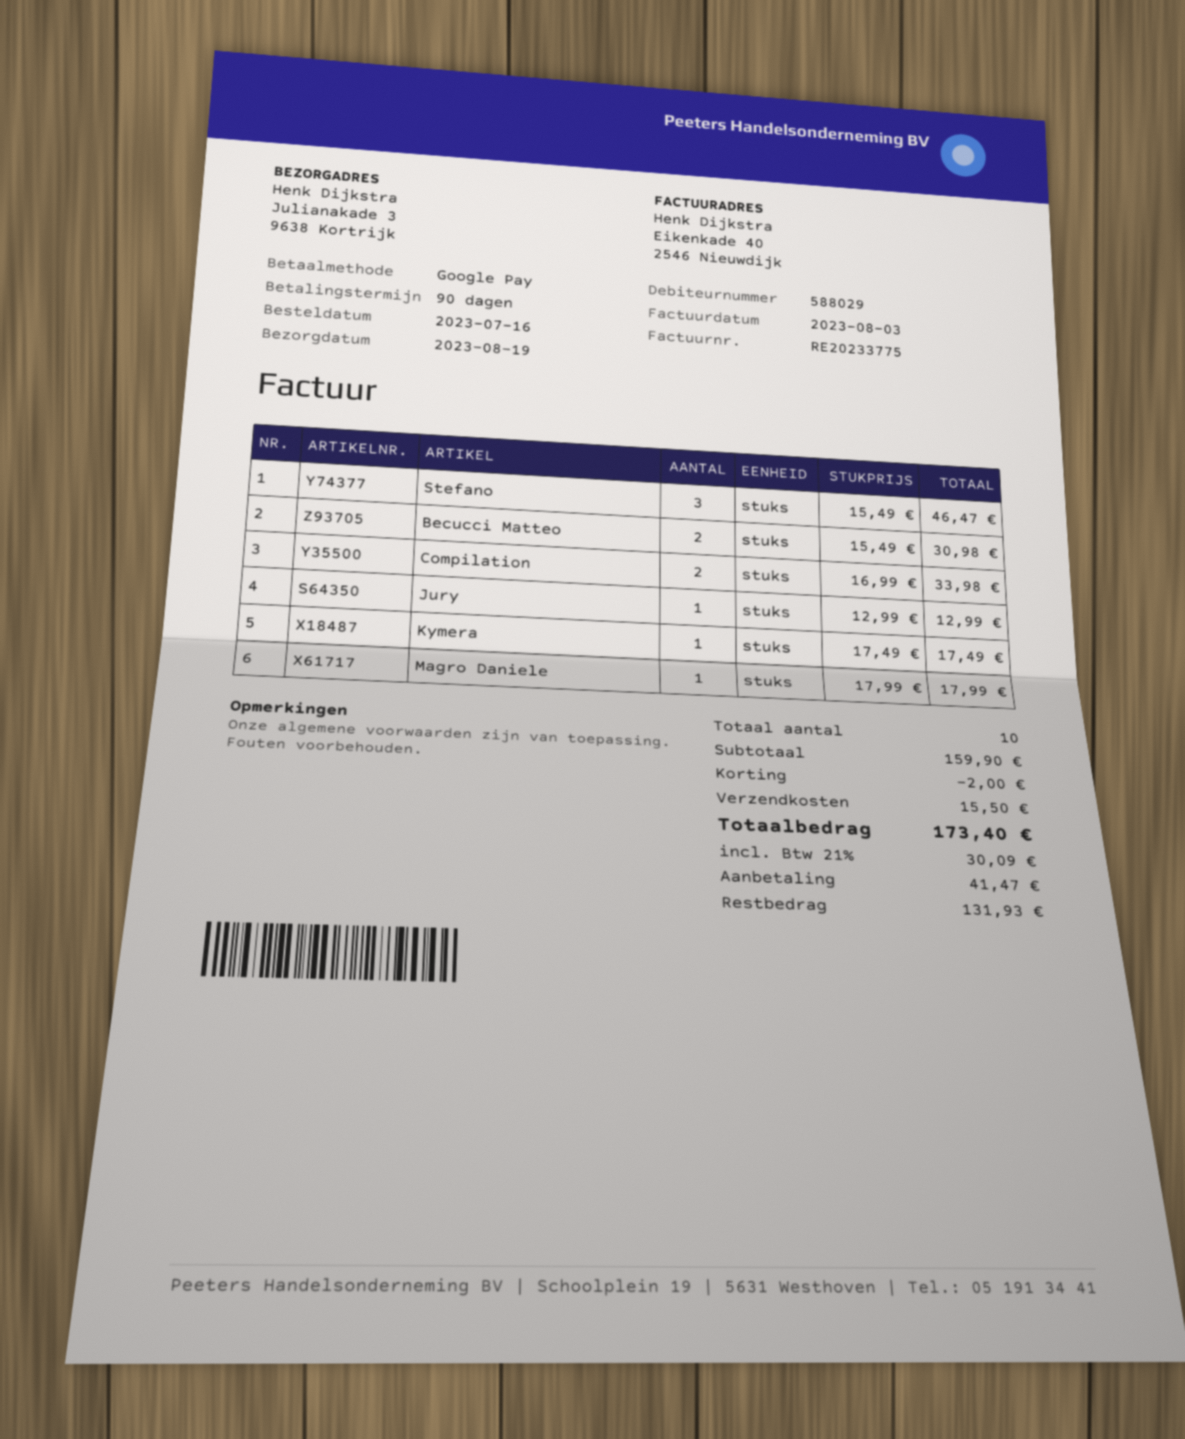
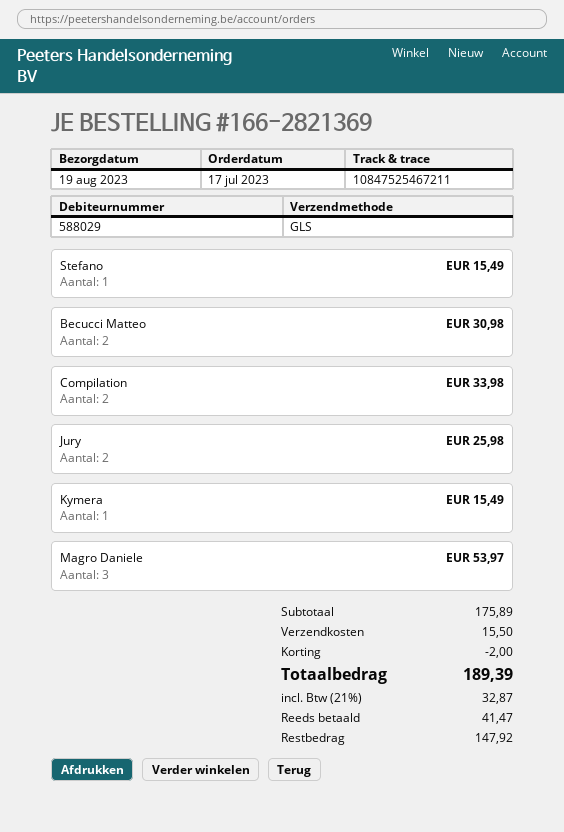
order date: 2023-07-16 -> 2023-07-17
Stefano: 3 for 46.47 -> 1 for 15.49
Jury: 1 for 12.99 -> 2 for 25.98
Kymera: 1 for 17.49 -> 1 for 15.49
Magro Daniele: 1 for 17.99 -> 3 for 53.97
subtotal: 159.90 -> 175.89
tax: 21% = 30.09 -> 21% = 32.87
total: 173.40 -> 189.39
balance: 131.93 -> 147.92

